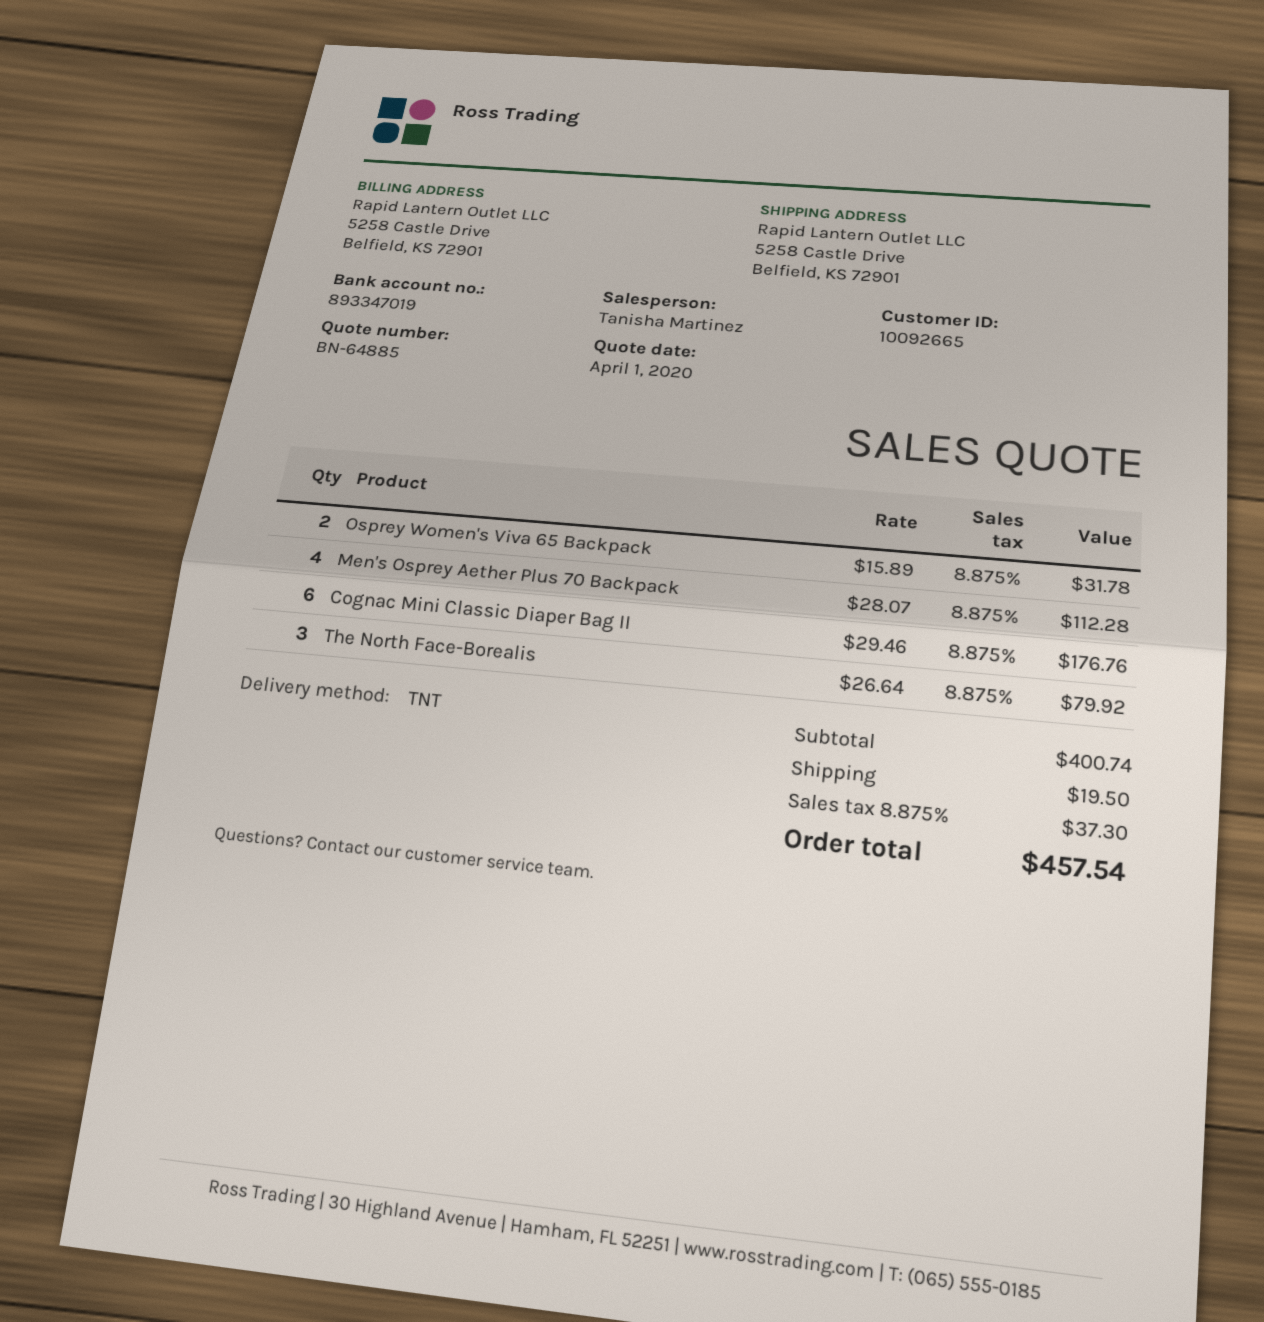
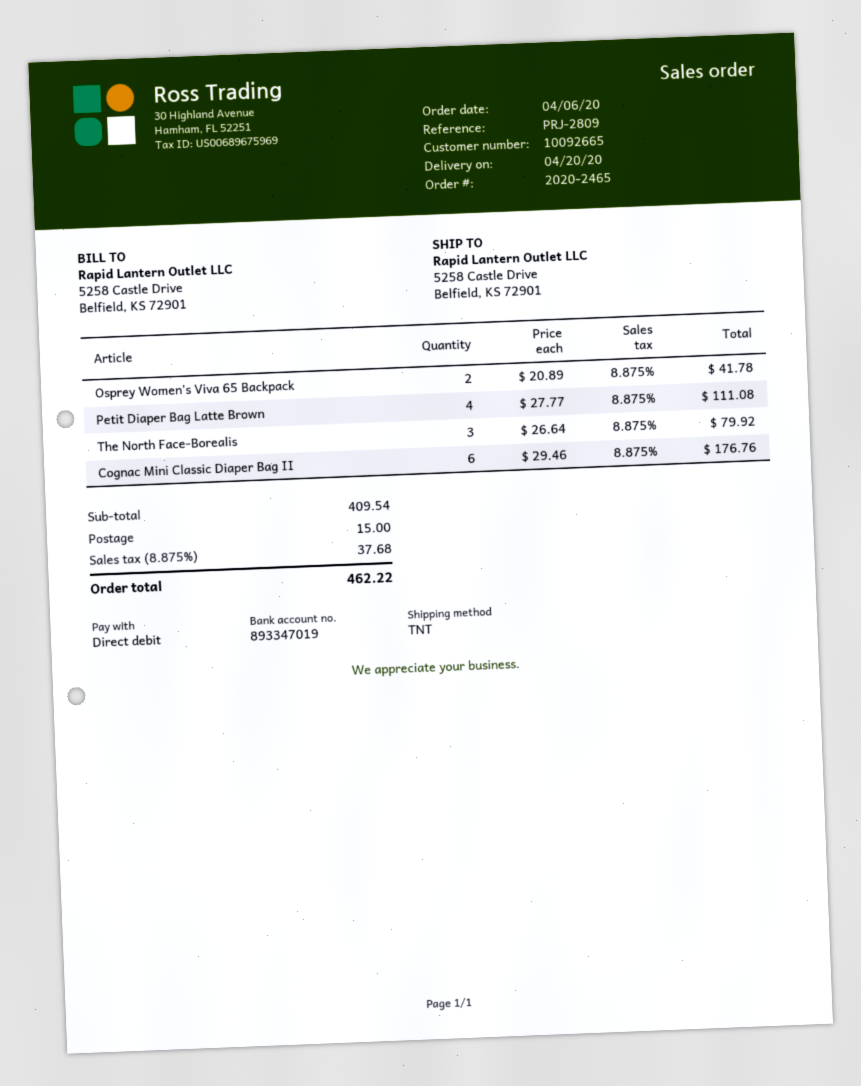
Osprey Women's Viva 65 Backpack: 2 x 15.89 = 31.78 -> 2 x 20.89 = 41.78
Men's Osprey Aether Plus 70 Backpack: 4 x 28.07 = 112.28 -> none
Petit Diaper Bag Latte Brown: none -> 4 x 27.77 = 111.08
subtotal: 400.74 -> 409.54
shipping: 19.50 -> 15.00
tax: 8.875% = 37.30 -> 8.875% = 37.68
total: 457.54 -> 462.22

